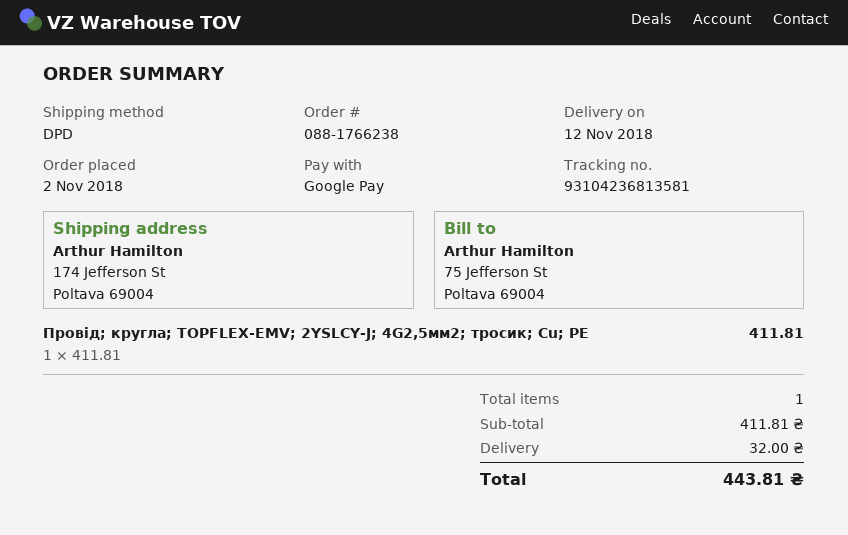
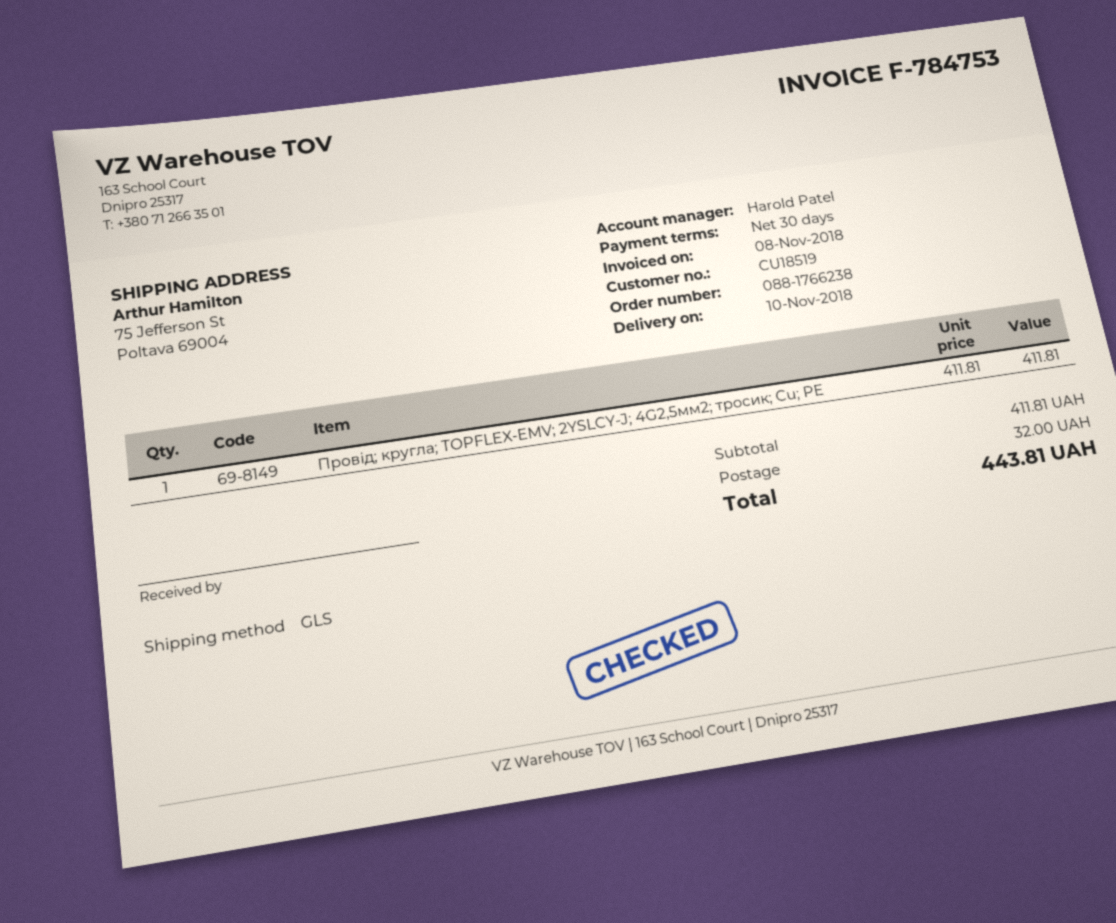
delivery date: 2018-11-12 -> 2018-11-10
shipping method: DPD -> GLS
ship to: 174 Jefferson St, Poltava 69004 -> 75 Jefferson St, Poltava 69004

